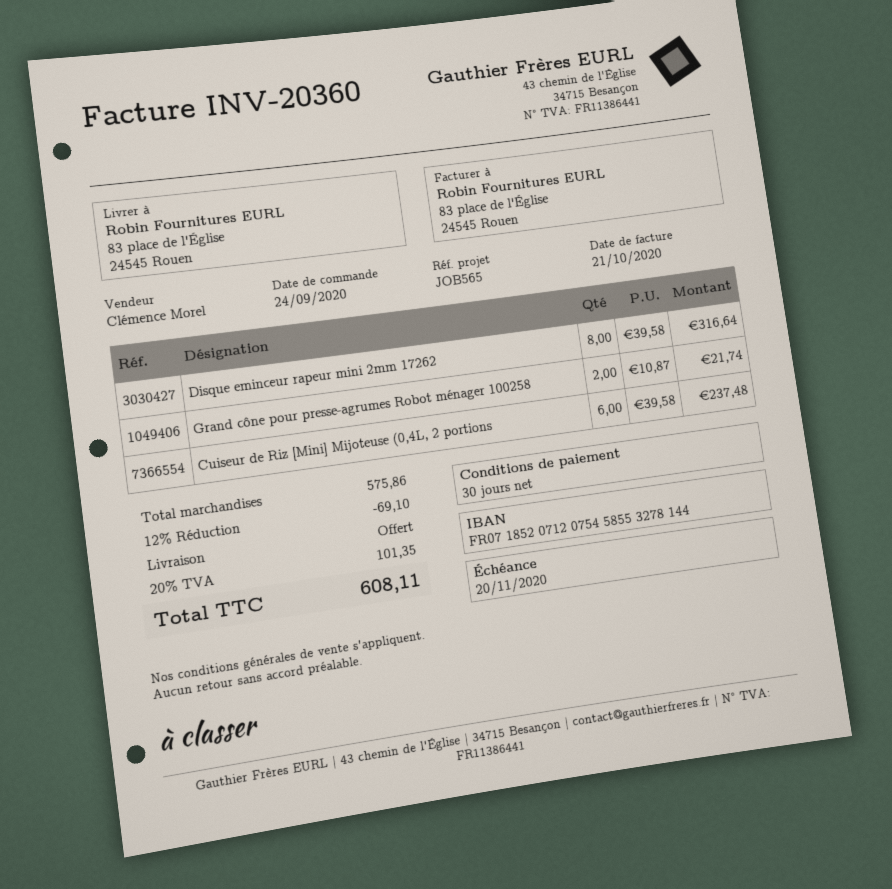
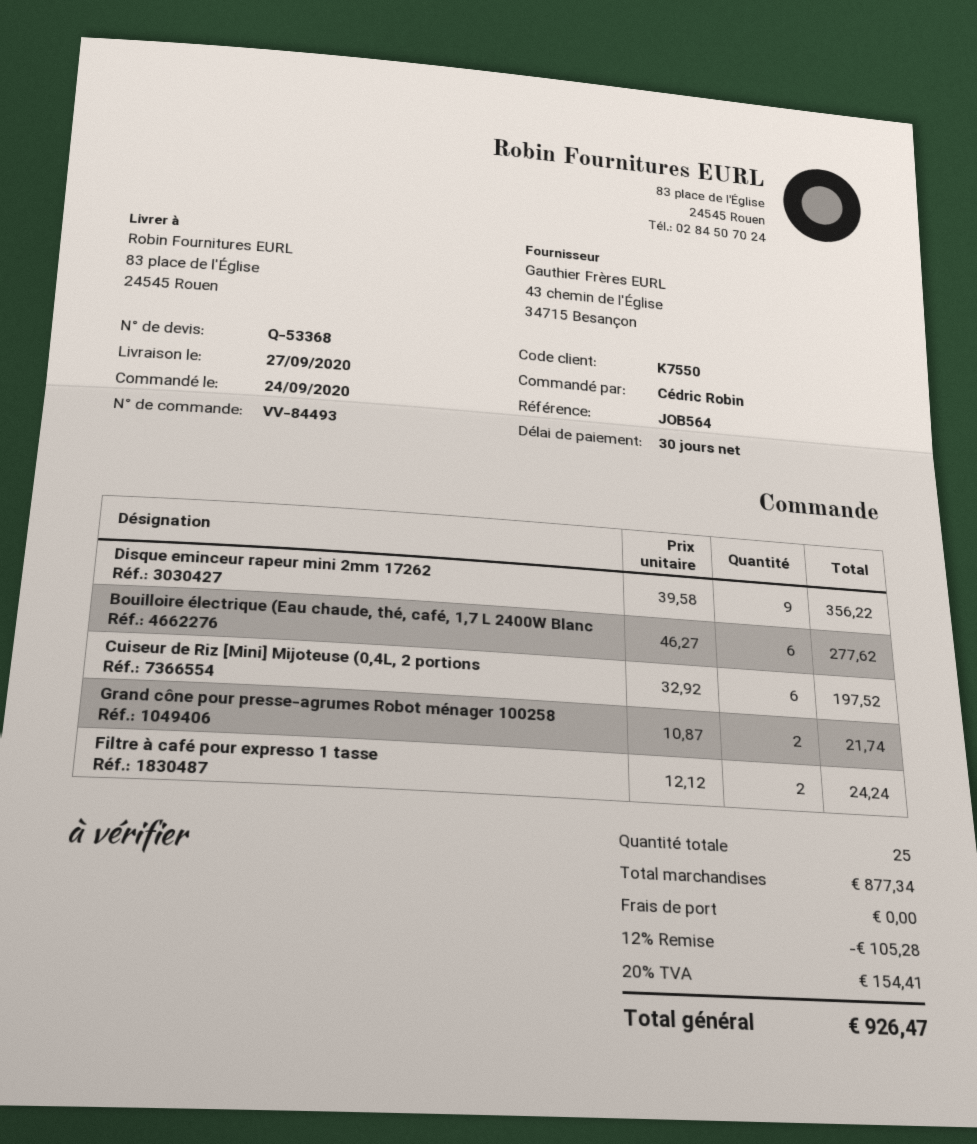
reference: JOB565 -> JOB564
Disque eminceur rapeur mini 2mm 17262: 8 x 39.58 = 316.64 -> 9 x 39.58 = 356.22
Cuiseur de Riz [Mini] Mijoteuse (0,4L, 2 portions: 6 x 39.58 = 237.48 -> 6 x 32.92 = 197.52
Bouilloire électrique (Eau chaude, thé, café, 1,7 L 2400W Blanc: none -> 6 x 46.27 = 277.62
Filtre à café pour expresso 1 tasse: none -> 2 x 12.12 = 24.24
subtotal: 575.86 -> 877.34
discount: 12% = 69.10 -> 12% = 105.28
tax: 20% = 101.35 -> 20% = 154.41
total: 608.11 -> 926.47

